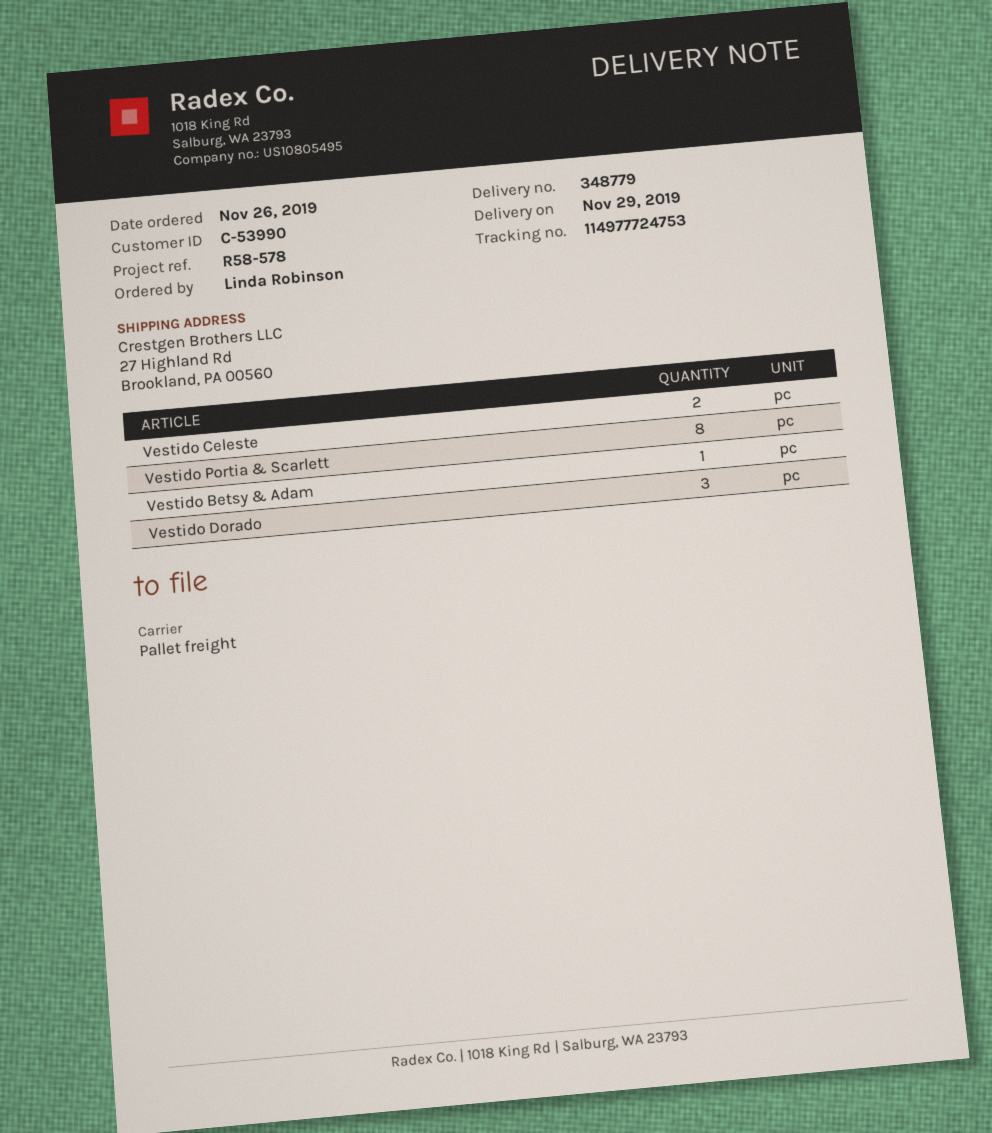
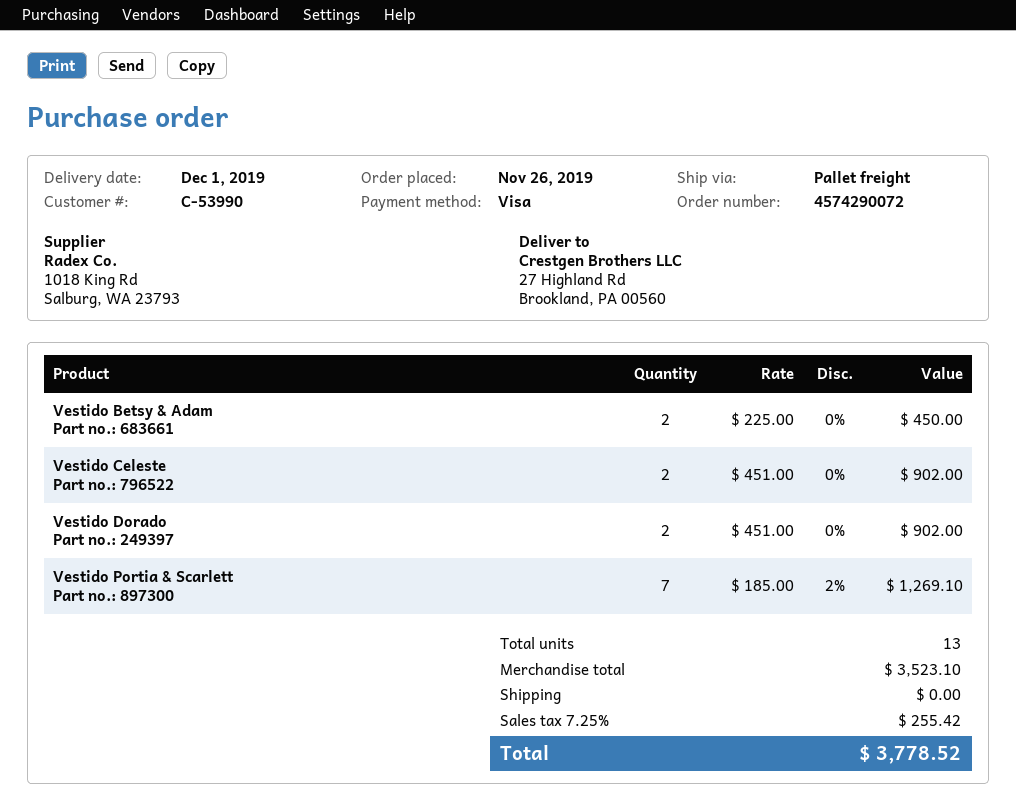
delivery date: 2019-11-29 -> 2019-12-01
Vestido Portia & Scarlett: 8 -> 7
Vestido Betsy & Adam: 1 -> 2
Vestido Dorado: 3 -> 2

